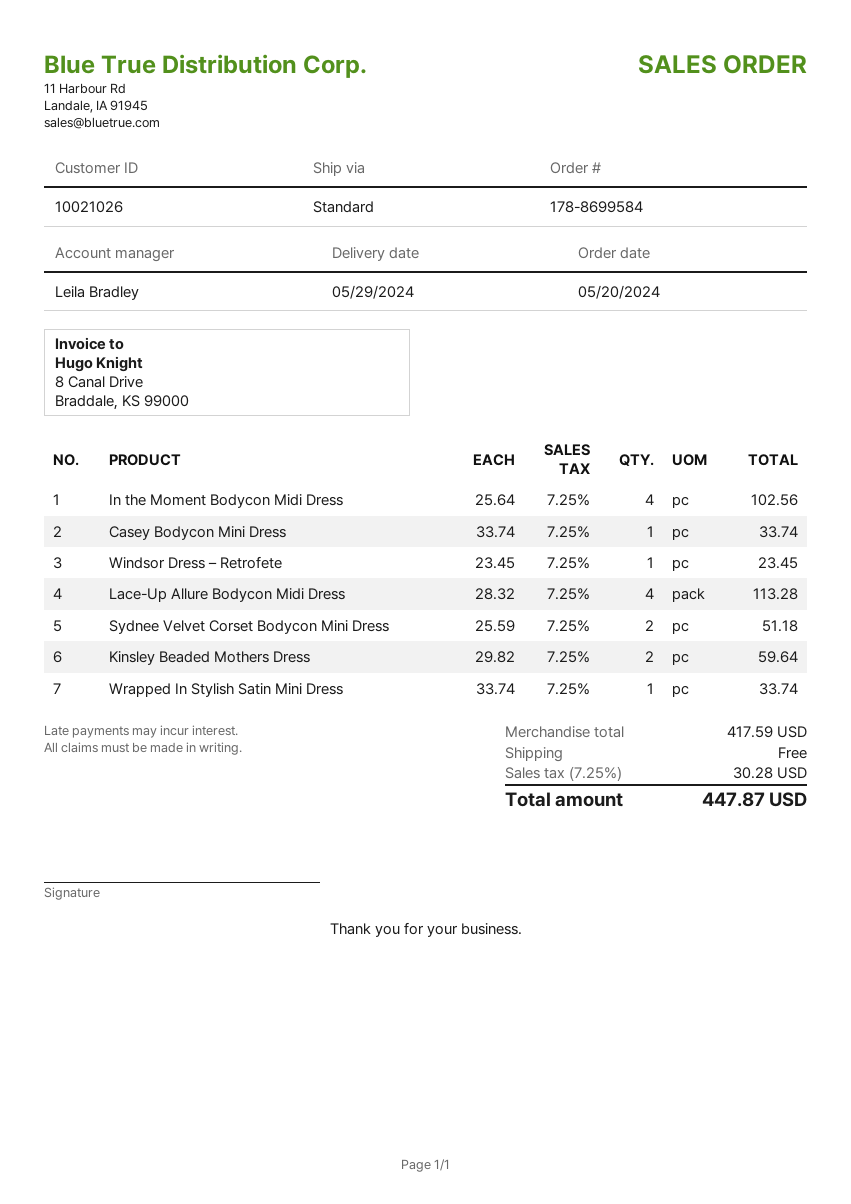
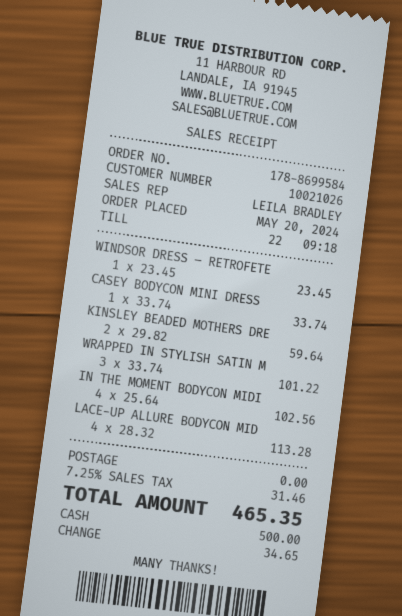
Sydnee Velvet Corset Bodycon Mini Dress: 2 x 25.59 = 51.18 -> none
Wrapped In Stylish Satin Mini Dress: 1 x 33.74 = 33.74 -> 3 x 33.74 = 101.22
tax: 7.25% = 30.28 -> 7.25% = 31.46
total: 447.87 -> 465.35

